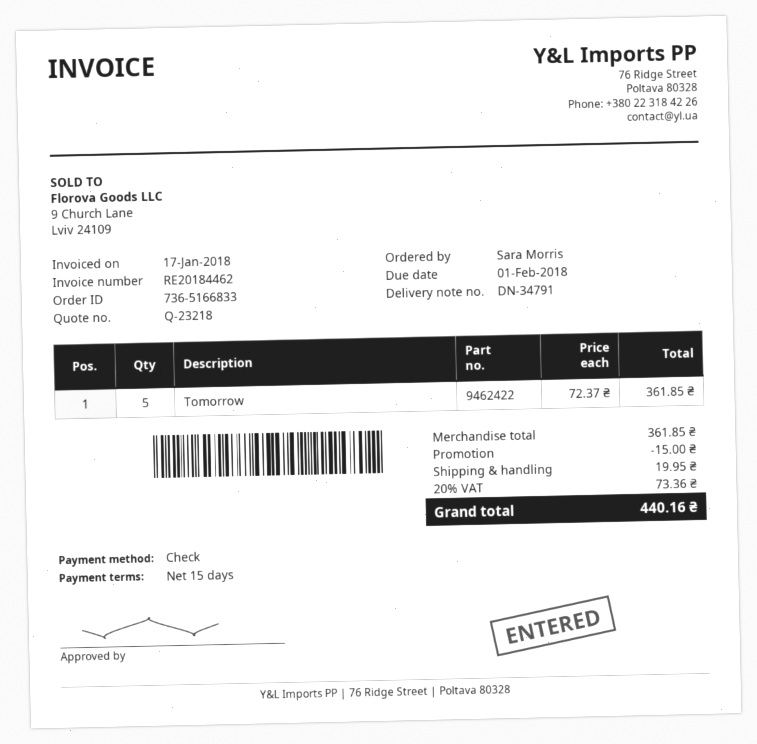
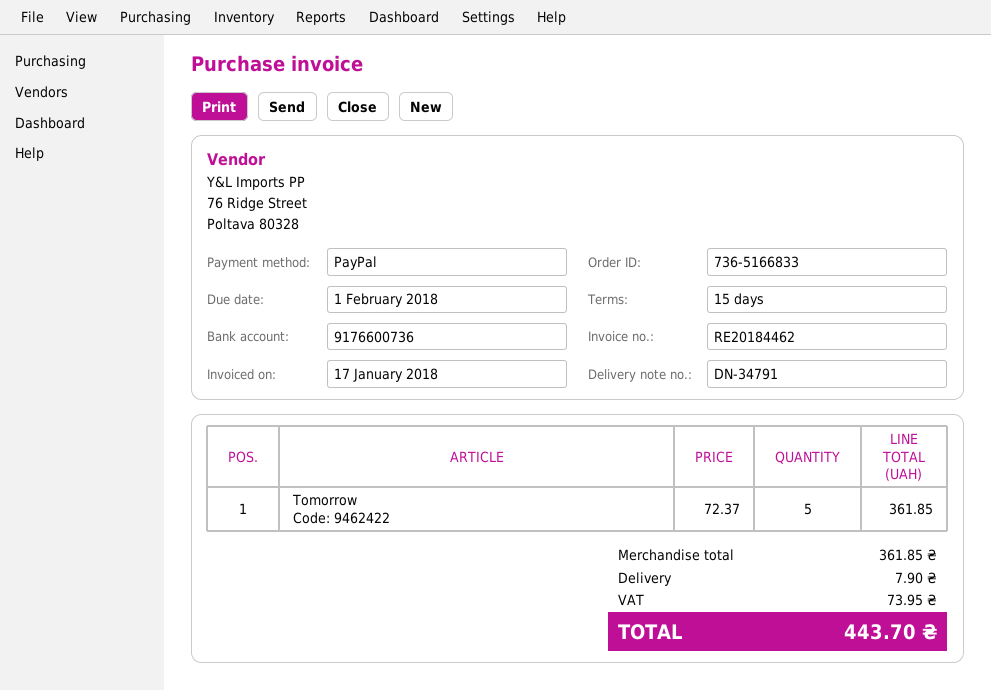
payment method: cheque -> PayPal
discount: 15.00 -> none
shipping: 19.95 -> 7.90
tax: 73.36 -> 73.95
total: 440.16 -> 443.70

